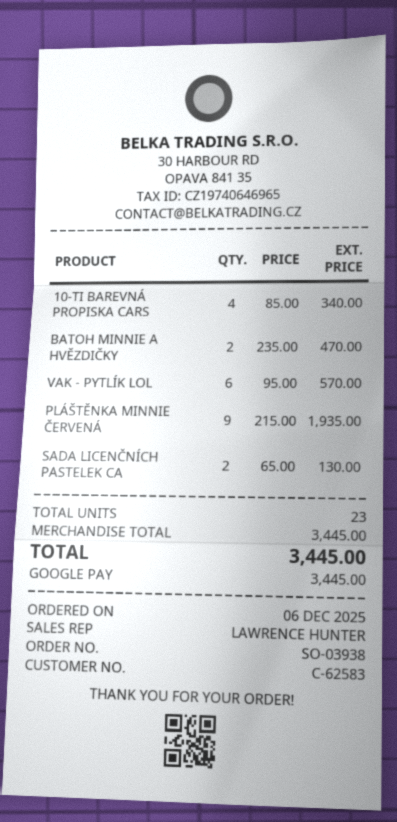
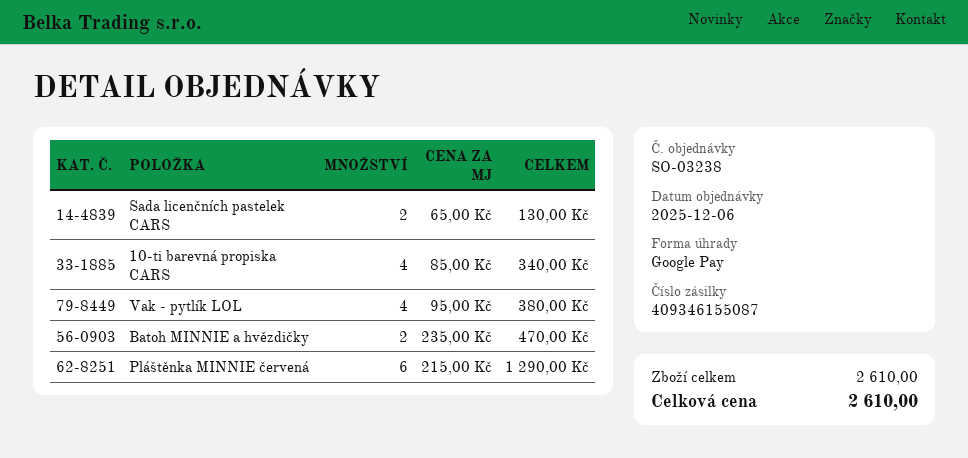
order number: SO-03938 -> SO-03238
VAK - PYTLÍK LOL: 6 x 95.00 = 570.00 -> 4 x 95.00 = 380.00
PLÁŠTĚNKA MINNIE ČERVENÁ: 9 x 215.00 = 1935.00 -> 6 x 215.00 = 1290.00
subtotal: 3445.00 -> 2610.00
total: 3445.00 -> 2610.00

